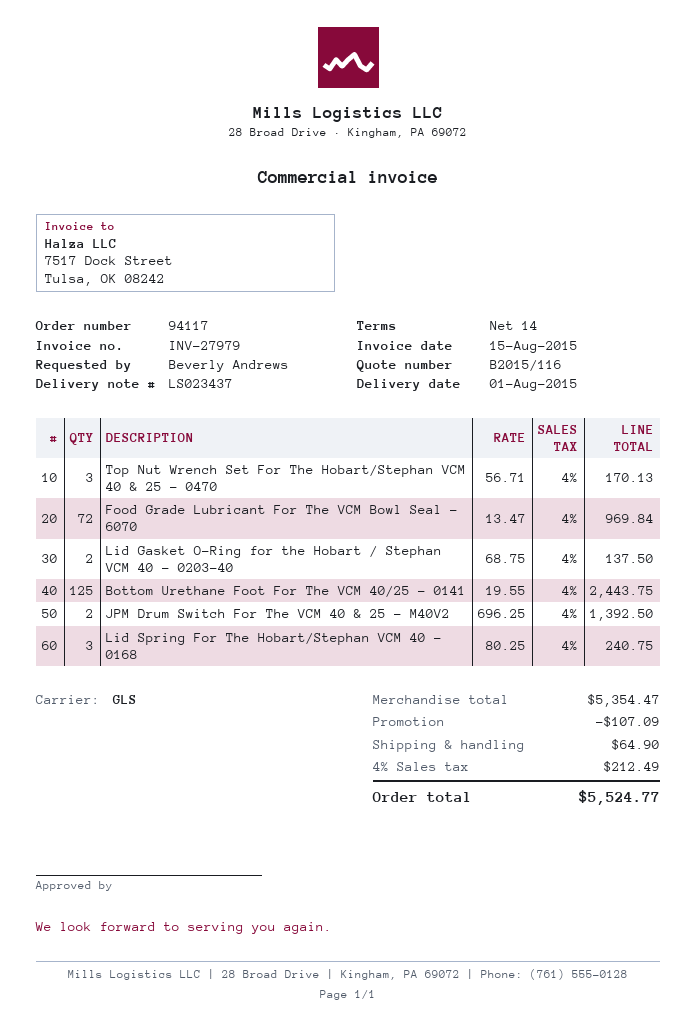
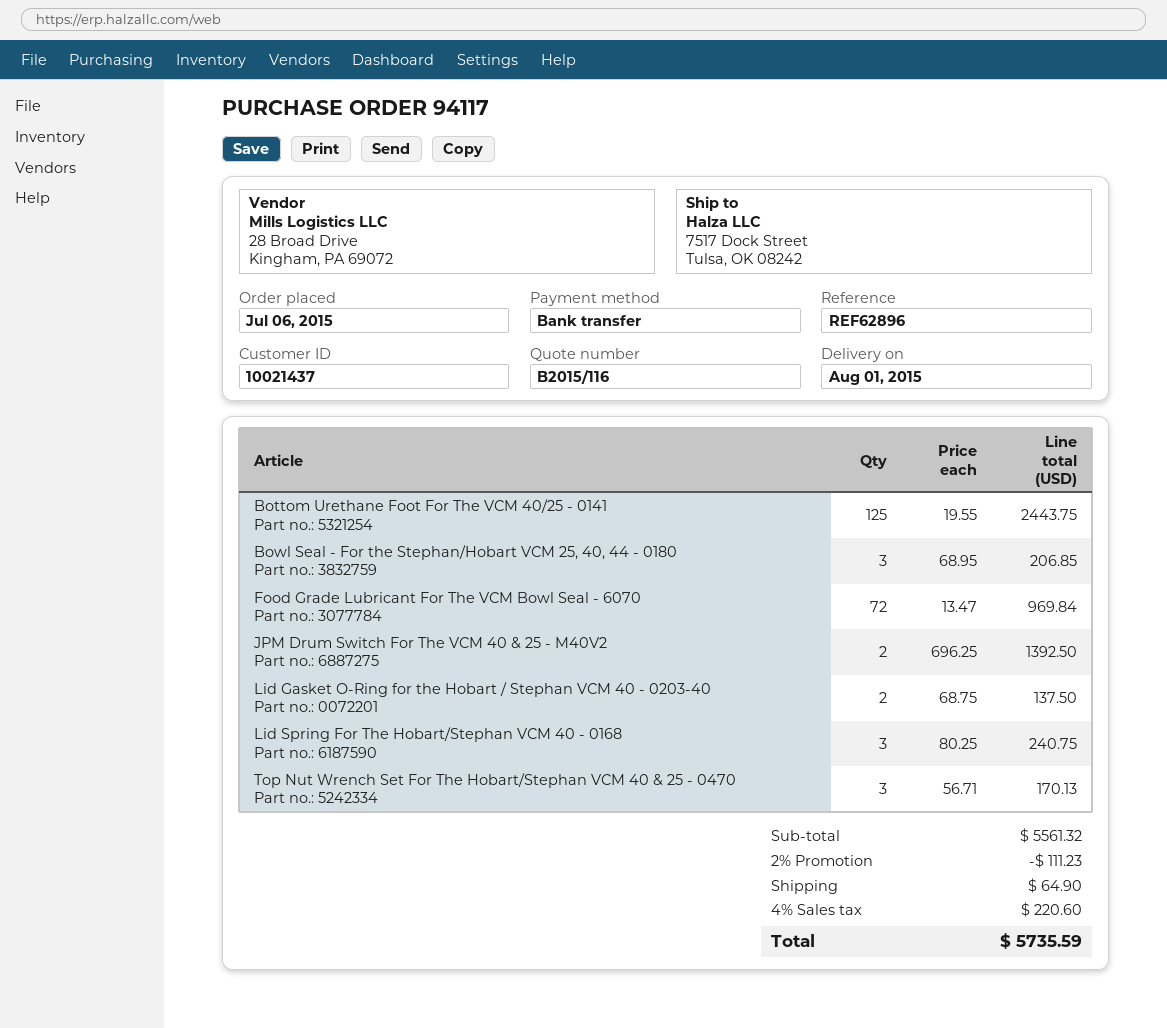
Bowl Seal - For the Stephan/Hobart VCM 25, 40, 44 - 0180: none -> 3 x 68.95 = 206.85
subtotal: 5354.47 -> 5561.32
discount: 107.09 -> 111.23
tax: 4% = 212.49 -> 4% = 220.60
total: 5524.77 -> 5735.59

